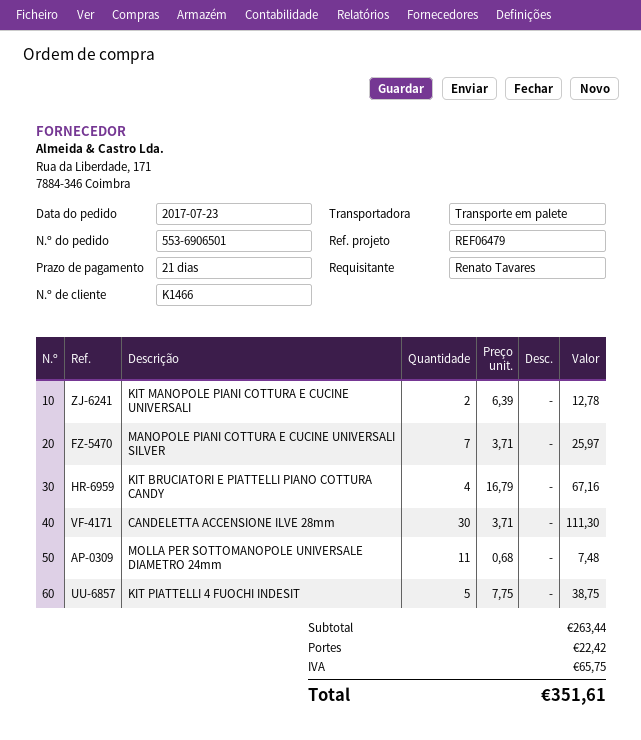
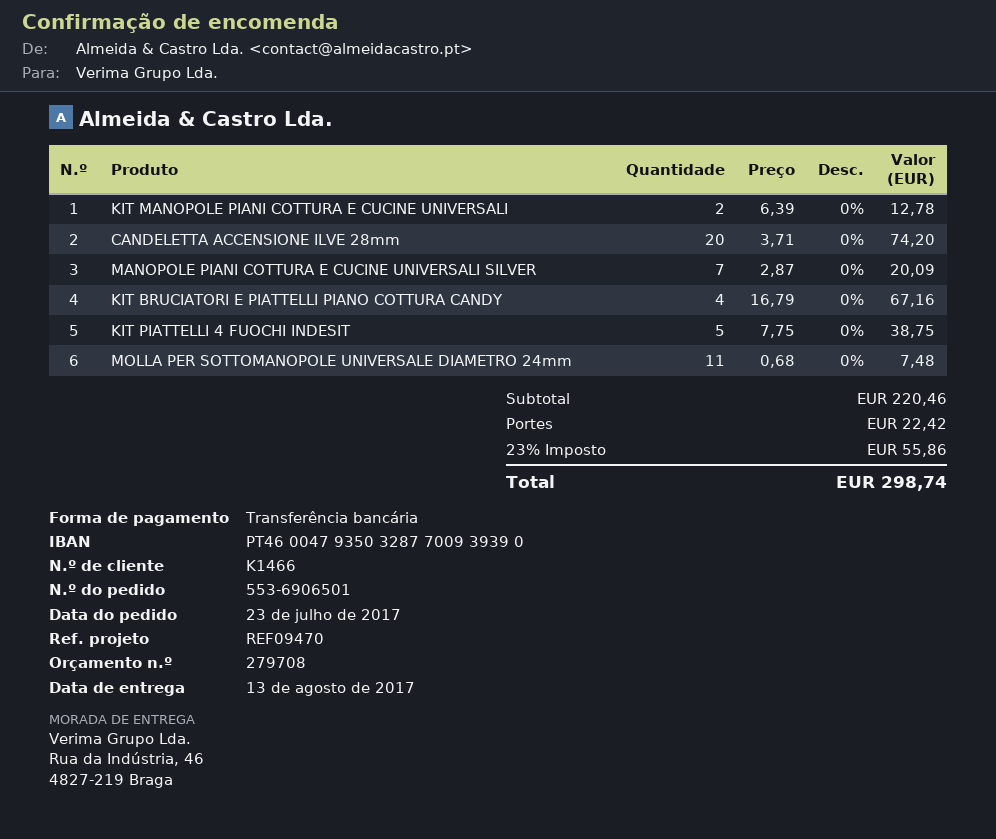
reference: REF06479 -> REF09470
MANOPOLE PIANI COTTURA E CUCINE UNIVERSALI SILVER: 7 x 3.71 = 25.97 -> 7 x 2.87 = 20.09
CANDELETTA ACCENSIONE ILVE 28mm: 30 x 3.71 = 111.30 -> 20 x 3.71 = 74.20
subtotal: 263.44 -> 220.46
tax: 65.75 -> 55.86
total: 351.61 -> 298.74

